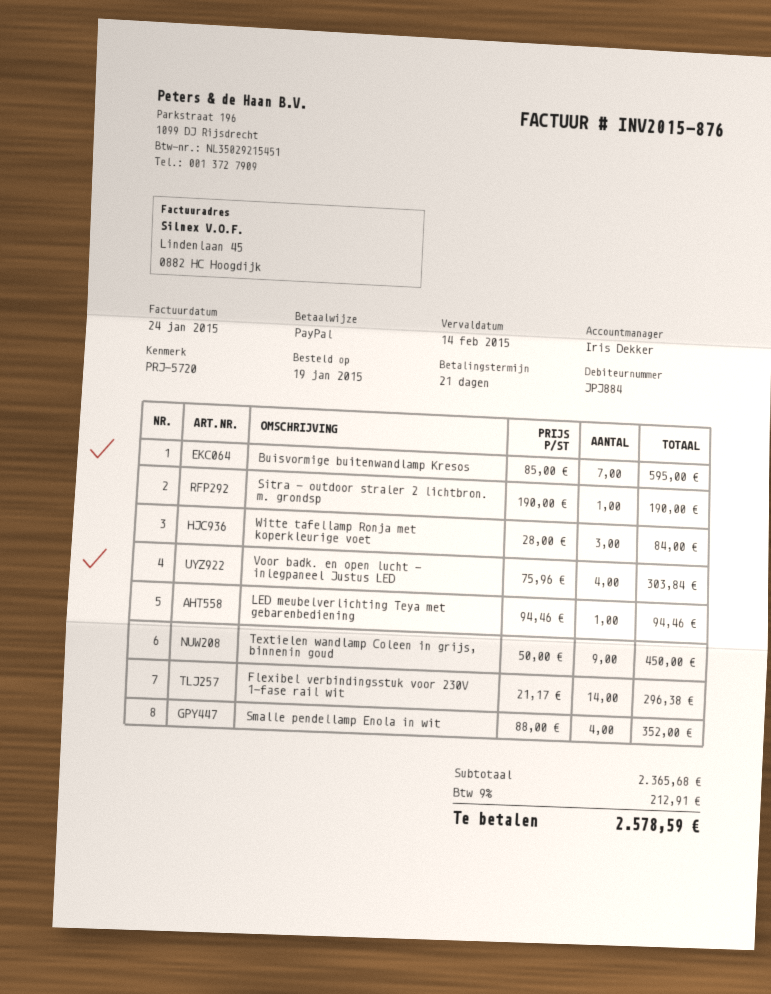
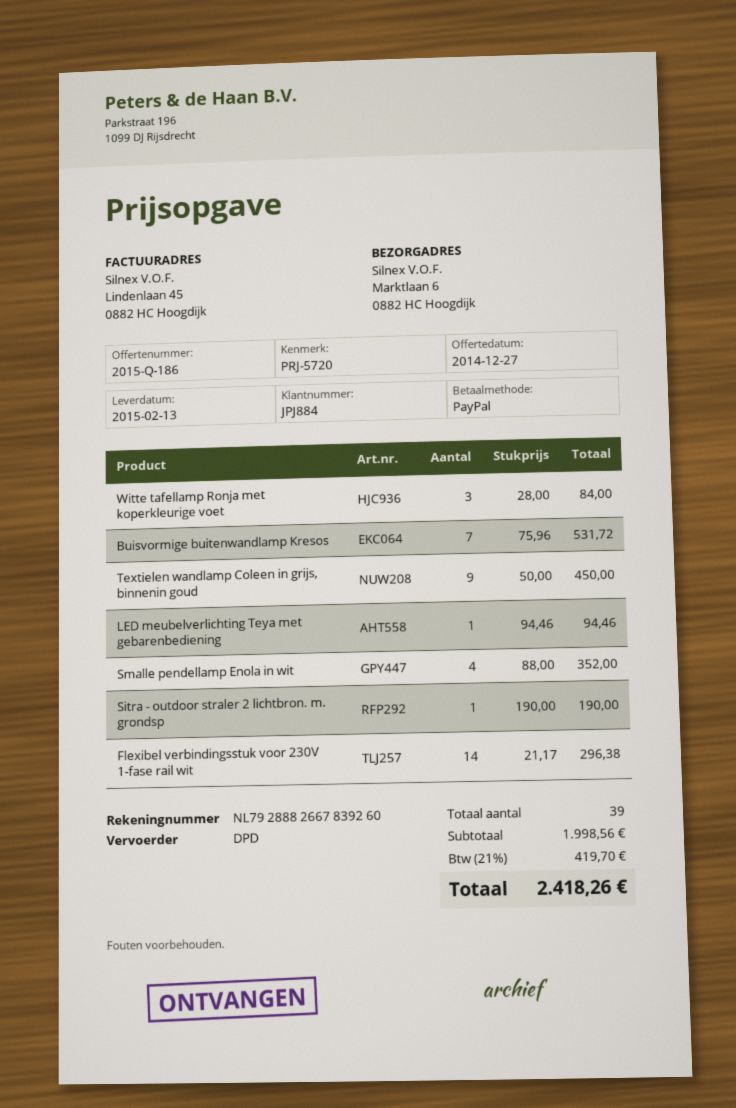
Buisvormige buitenwandlamp Kresos: 7 x 85.00 = 595.00 -> 7 x 75.96 = 531.72
Voor badk. en open lucht - inlegpaneel Justus LED: 4 x 75.96 = 303.84 -> none
subtotal: 2365.68 -> 1998.56
tax: 9% = 212.91 -> 21% = 419.70
total: 2578.59 -> 2418.26

